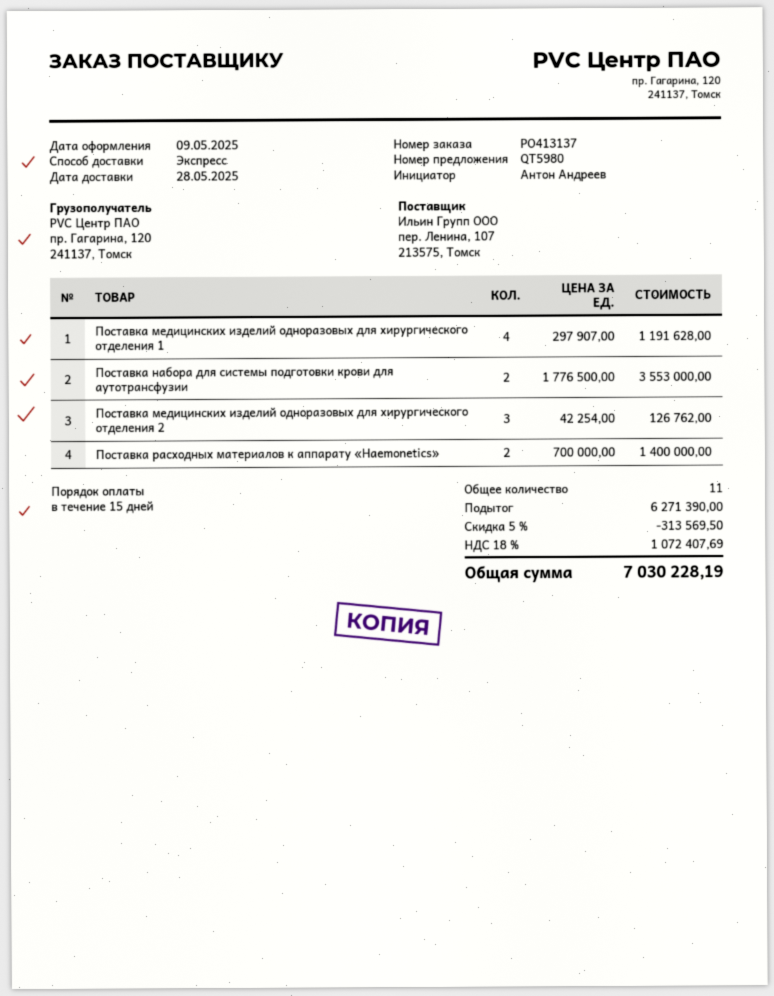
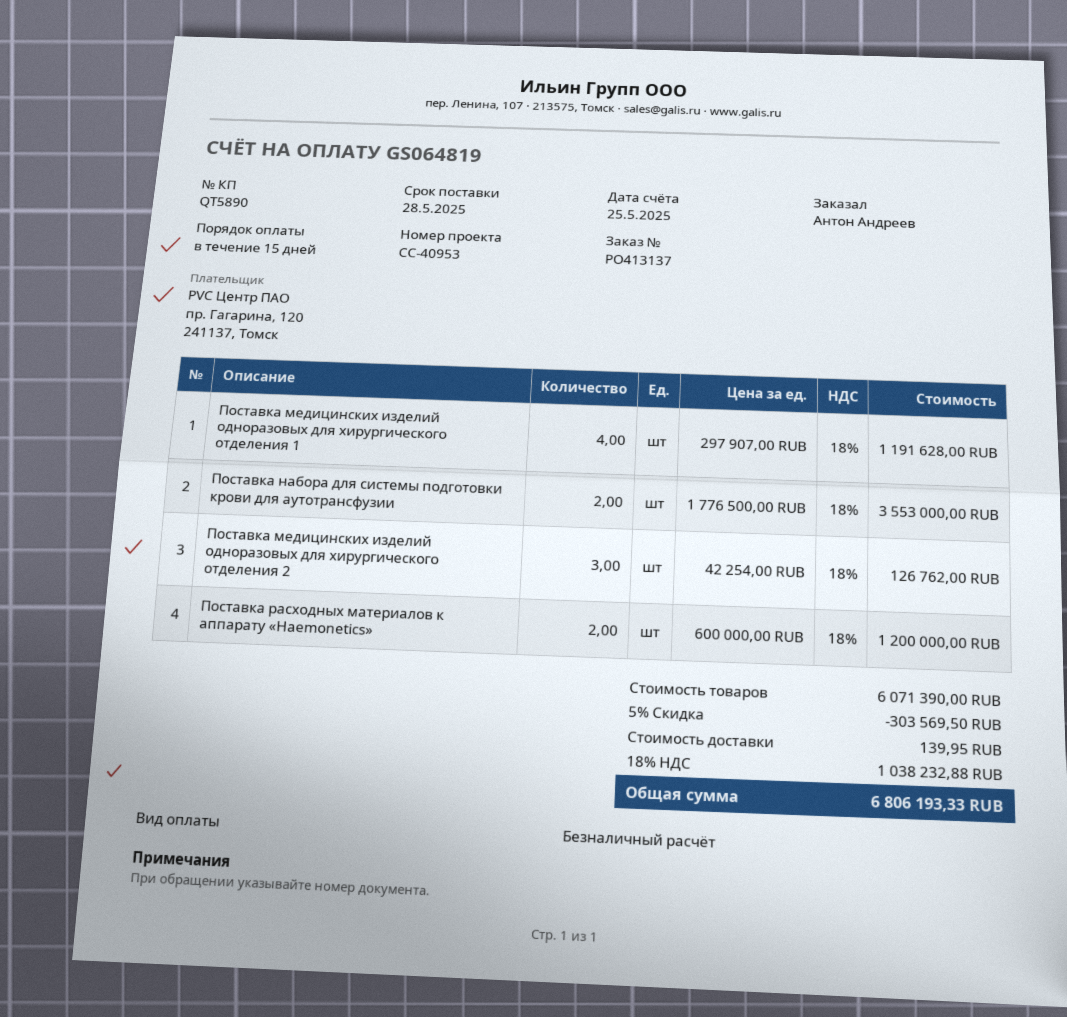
quote number: QT5980 -> QT5890
Поставка расходных материалов к аппарату «Haemonetics»: 2 x 700000.00 = 1400000.00 -> 2 x 600000.00 = 1200000.00
subtotal: 6271390.00 -> 6071390.00
discount: 5% = 313569.50 -> 5% = 303569.50
shipping: none -> 139.95
tax: 18% = 1072407.69 -> 18% = 1038232.88
total: 7030228.19 -> 6806193.33

